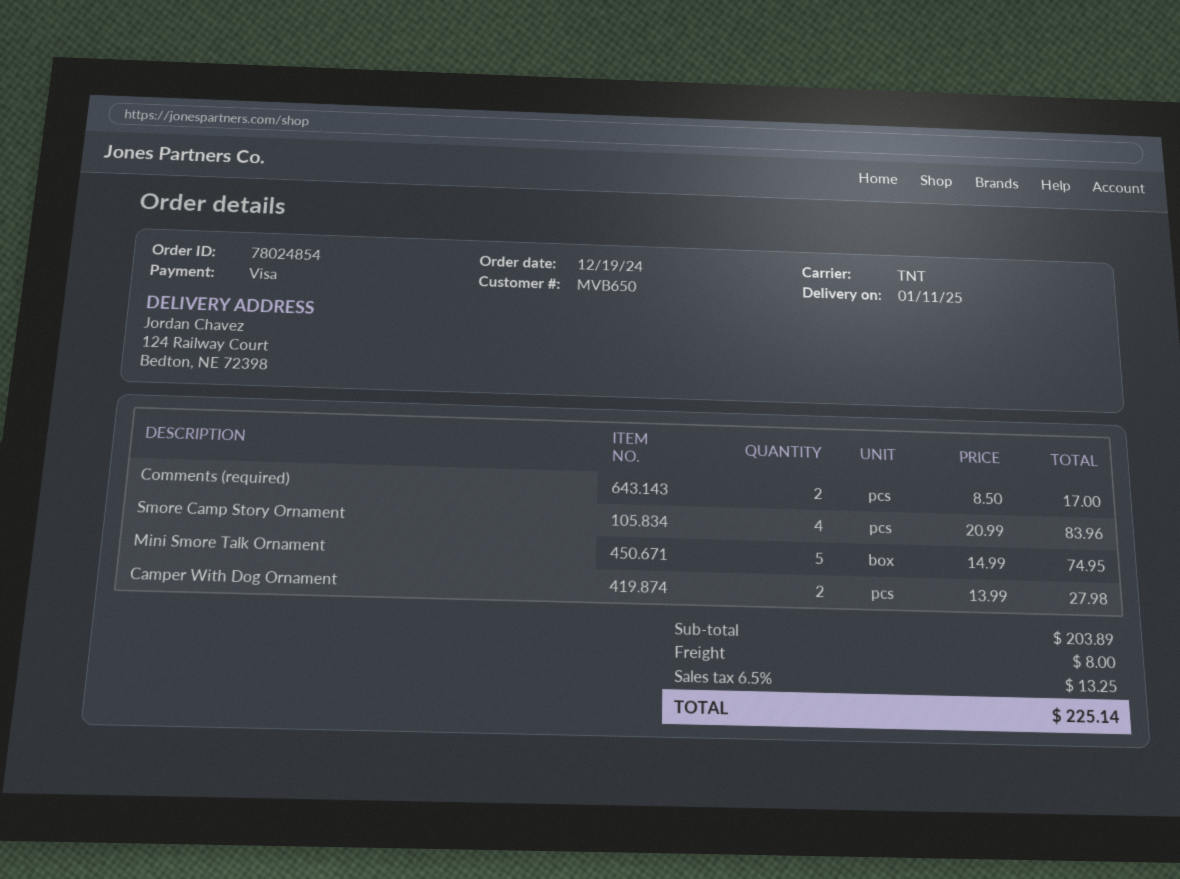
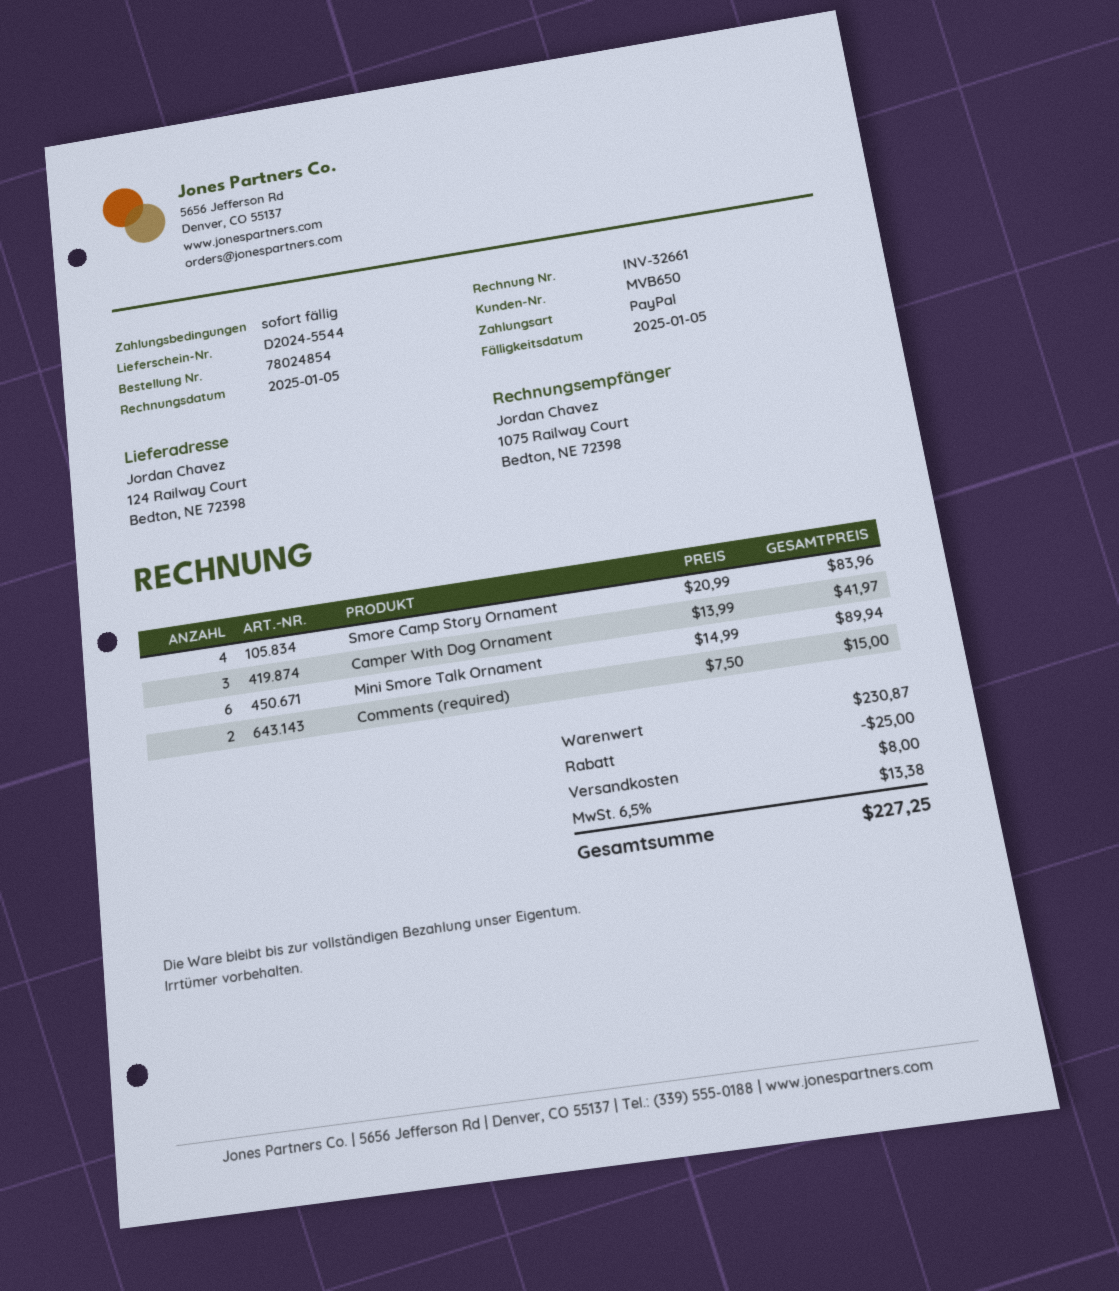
payment method: Visa -> PayPal
Comments (required): 2 x 8.50 = 17.00 -> 2 x 7.50 = 15.00
Mini Smore Talk Ornament: 5 x 14.99 = 74.95 -> 6 x 14.99 = 89.94
Camper With Dog Ornament: 2 x 13.99 = 27.98 -> 3 x 13.99 = 41.97
subtotal: 203.89 -> 230.87
discount: none -> 25.00
tax: 6.5% = 13.25 -> 6.5% = 13.38
total: 225.14 -> 227.25

